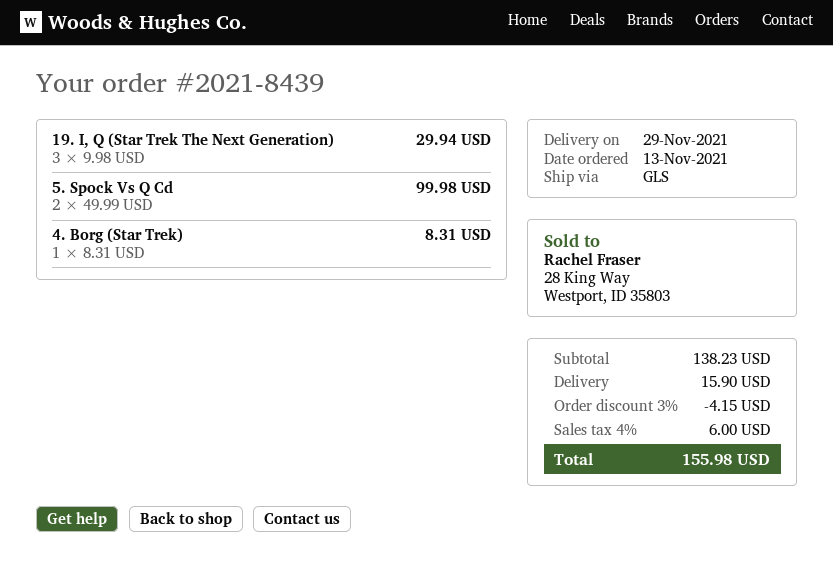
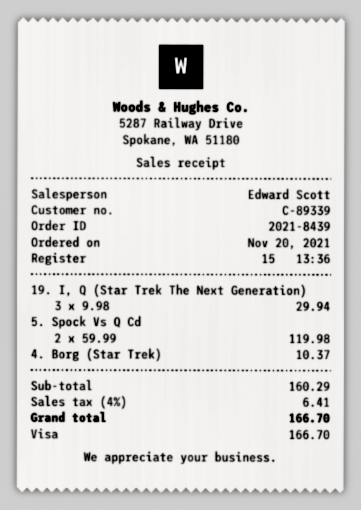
order date: 2021-11-13 -> 2021-11-20
5. Spock Vs Q Cd: 2 x 49.99 = 99.98 -> 2 x 59.99 = 119.98
4. Borg (Star Trek): 1 x 8.31 = 8.31 -> 1 x 10.37 = 10.37
subtotal: 138.23 -> 160.29
discount: 3% = 4.15 -> none
shipping: 15.90 -> none
tax: 4% = 6.00 -> 4% = 6.41
total: 155.98 -> 166.70

